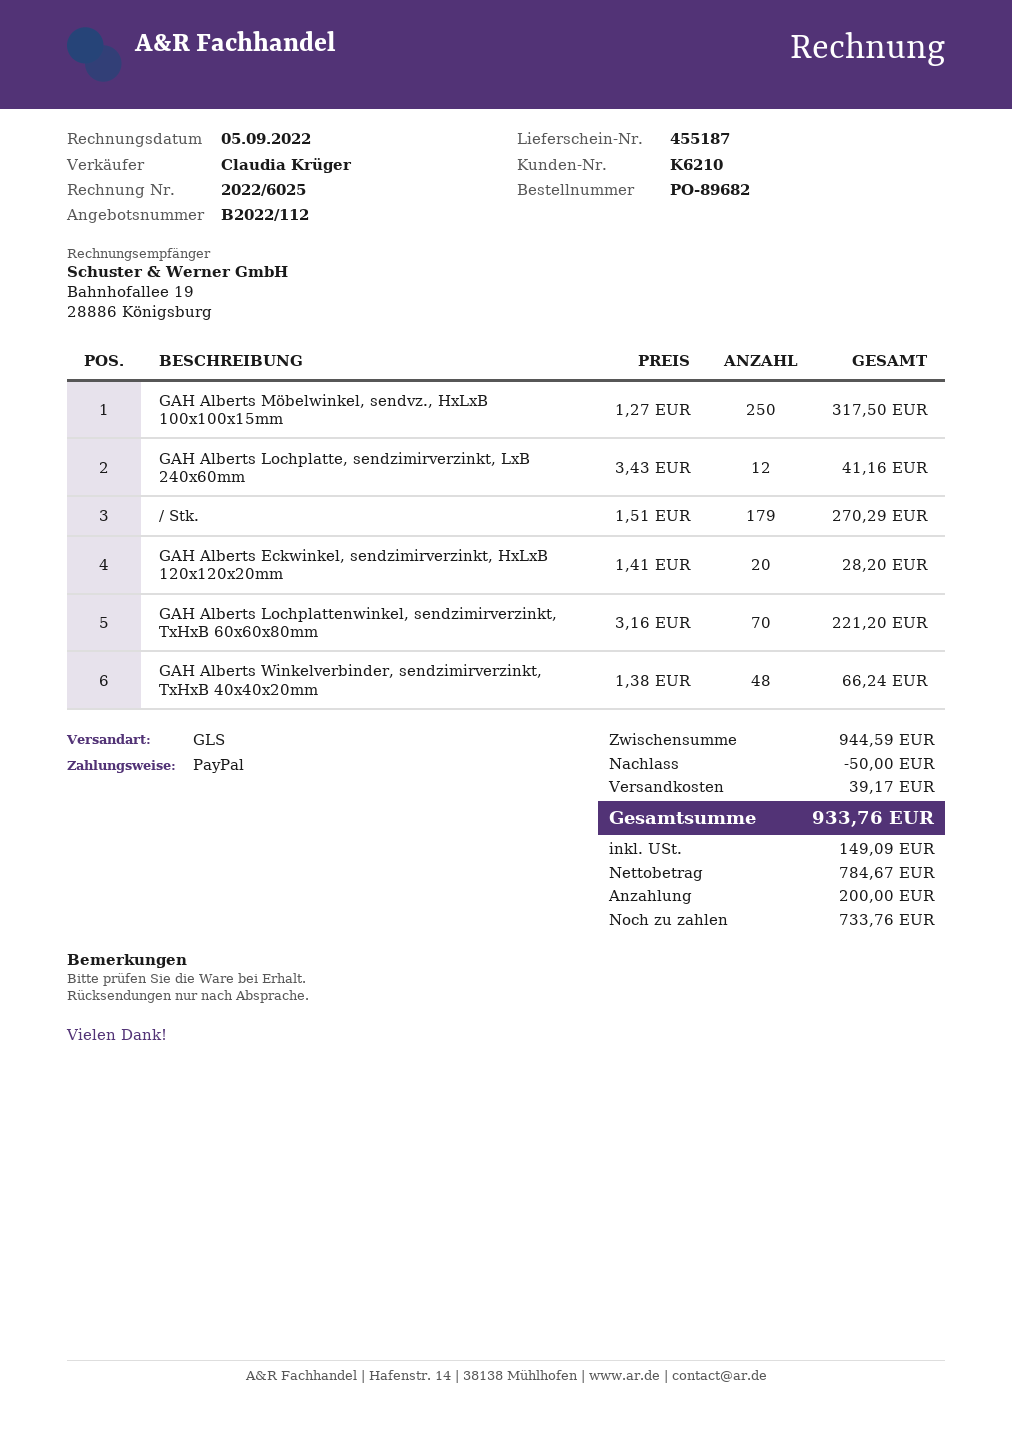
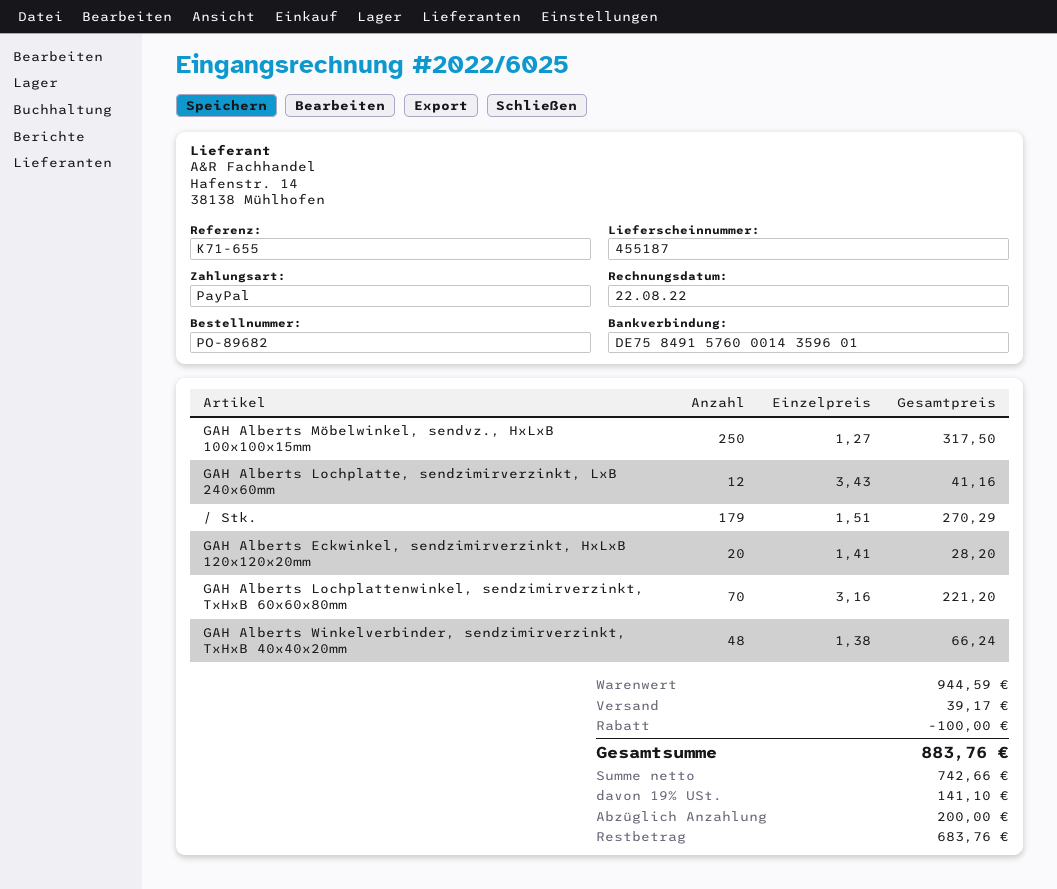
invoice date: 2022-09-05 -> 2022-08-22
discount: 50.00 -> 100.00
net: 784.67 -> 742.66
tax: 149.09 -> 141.10
total: 933.76 -> 883.76
balance: 733.76 -> 683.76

